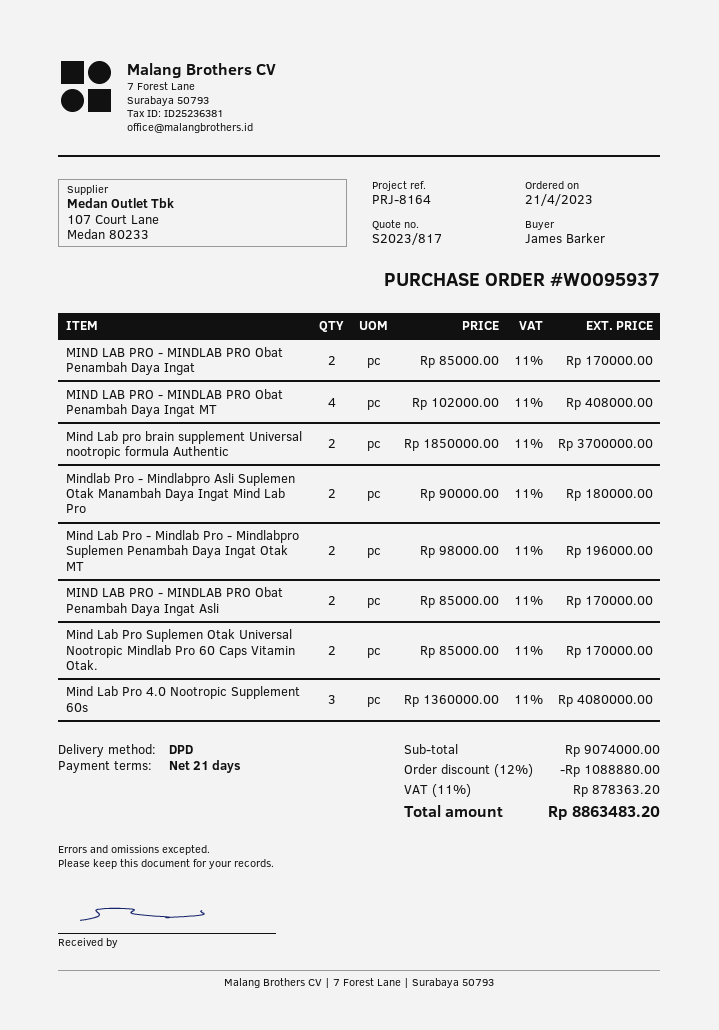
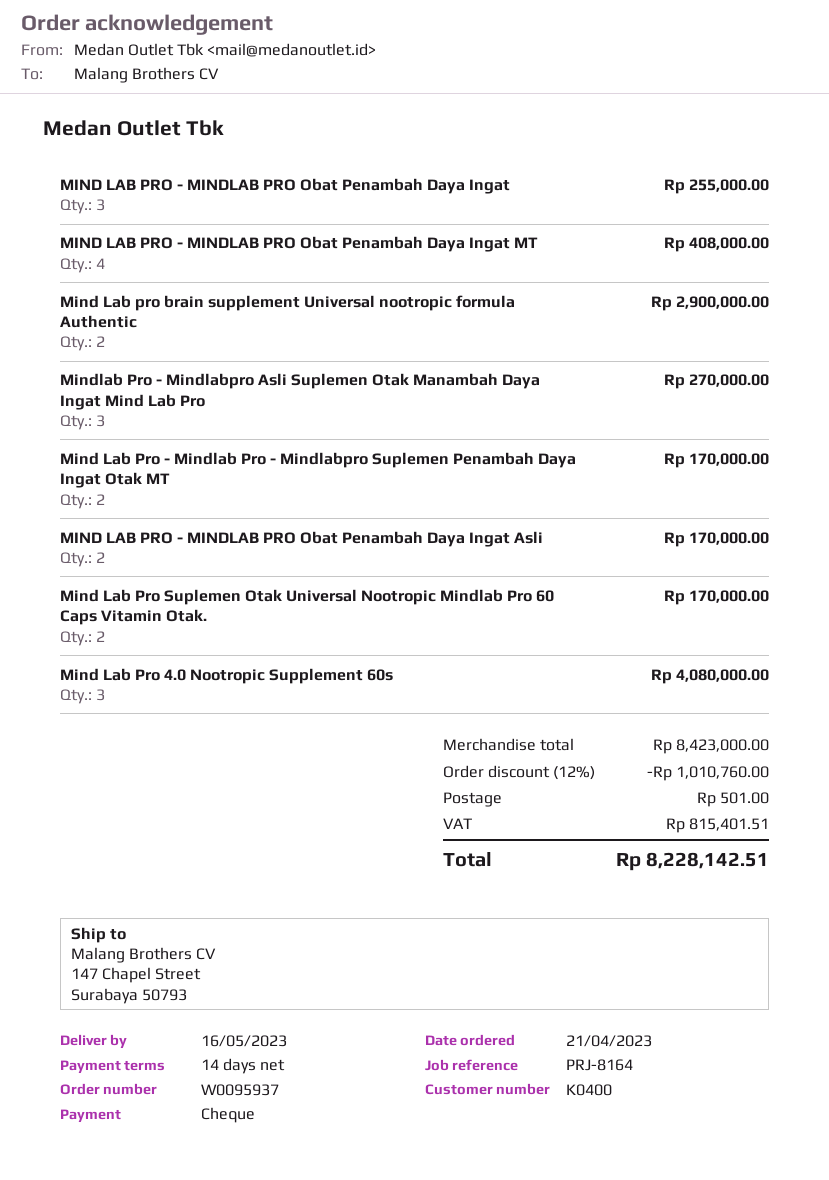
payment terms: 21 days -> 14 days
MIND LAB PRO - MINDLAB PRO Obat Penambah Daya Ingat: 2 for 170000.00 -> 3 for 255000.00
Mind Lab pro brain supplement Universal nootropic formula Authentic: 2 for 3700000.00 -> 2 for 2900000.00
Mindlab Pro - Mindlabpro Asli Suplemen Otak Manambah Daya Ingat Mind Lab Pro: 2 for 180000.00 -> 3 for 270000.00
Mind Lab Pro - Mindlab Pro - Mindlabpro Suplemen Penambah Daya Ingat Otak MT: 2 for 196000.00 -> 2 for 170000.00
subtotal: 9074000.00 -> 8423000.00
discount: 12% = 1088880.00 -> 12% = 1010760.00
shipping: none -> 501.00
tax: 878363.20 -> 815401.51
total: 8863483.20 -> 8228142.51

